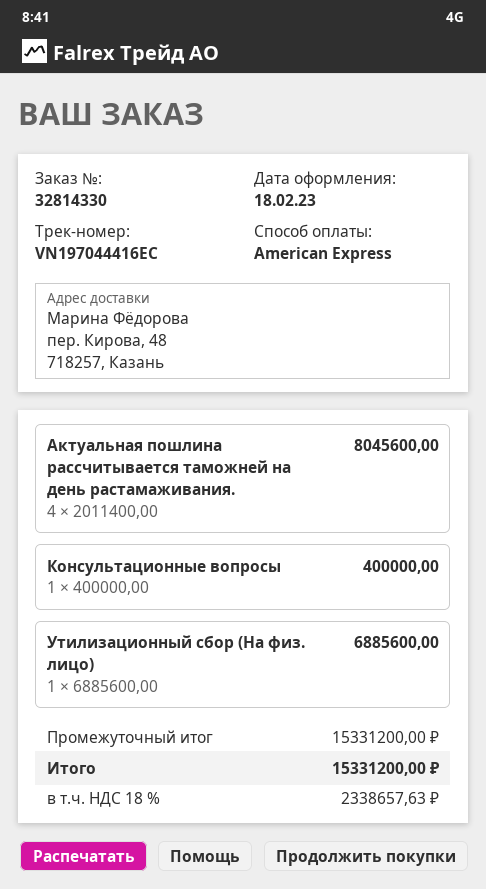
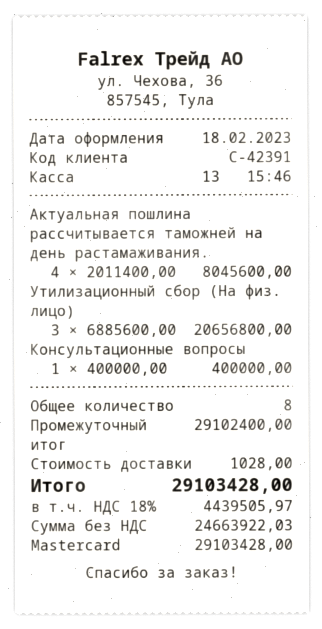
payment method: American Express -> Mastercard
Утилизационный сбор (На физ. лицо): 1 x 6885600.00 = 6885600.00 -> 3 x 6885600.00 = 20656800.00
subtotal: 15331200.00 -> 29102400.00
shipping: none -> 1028.00
tax: 18% = 2338657.63 -> 18% = 4439505.97
total: 15331200.00 -> 29103428.00

